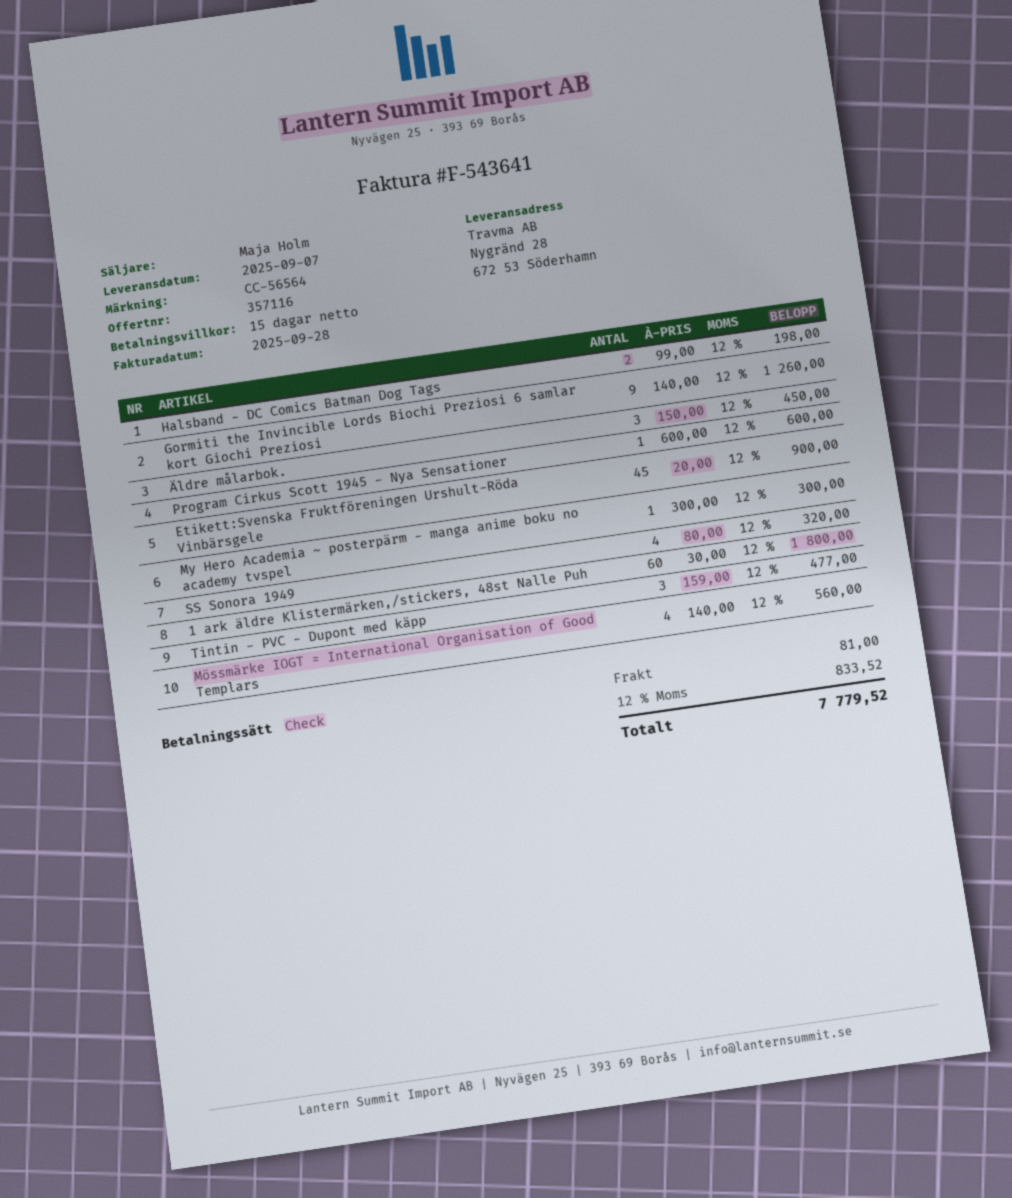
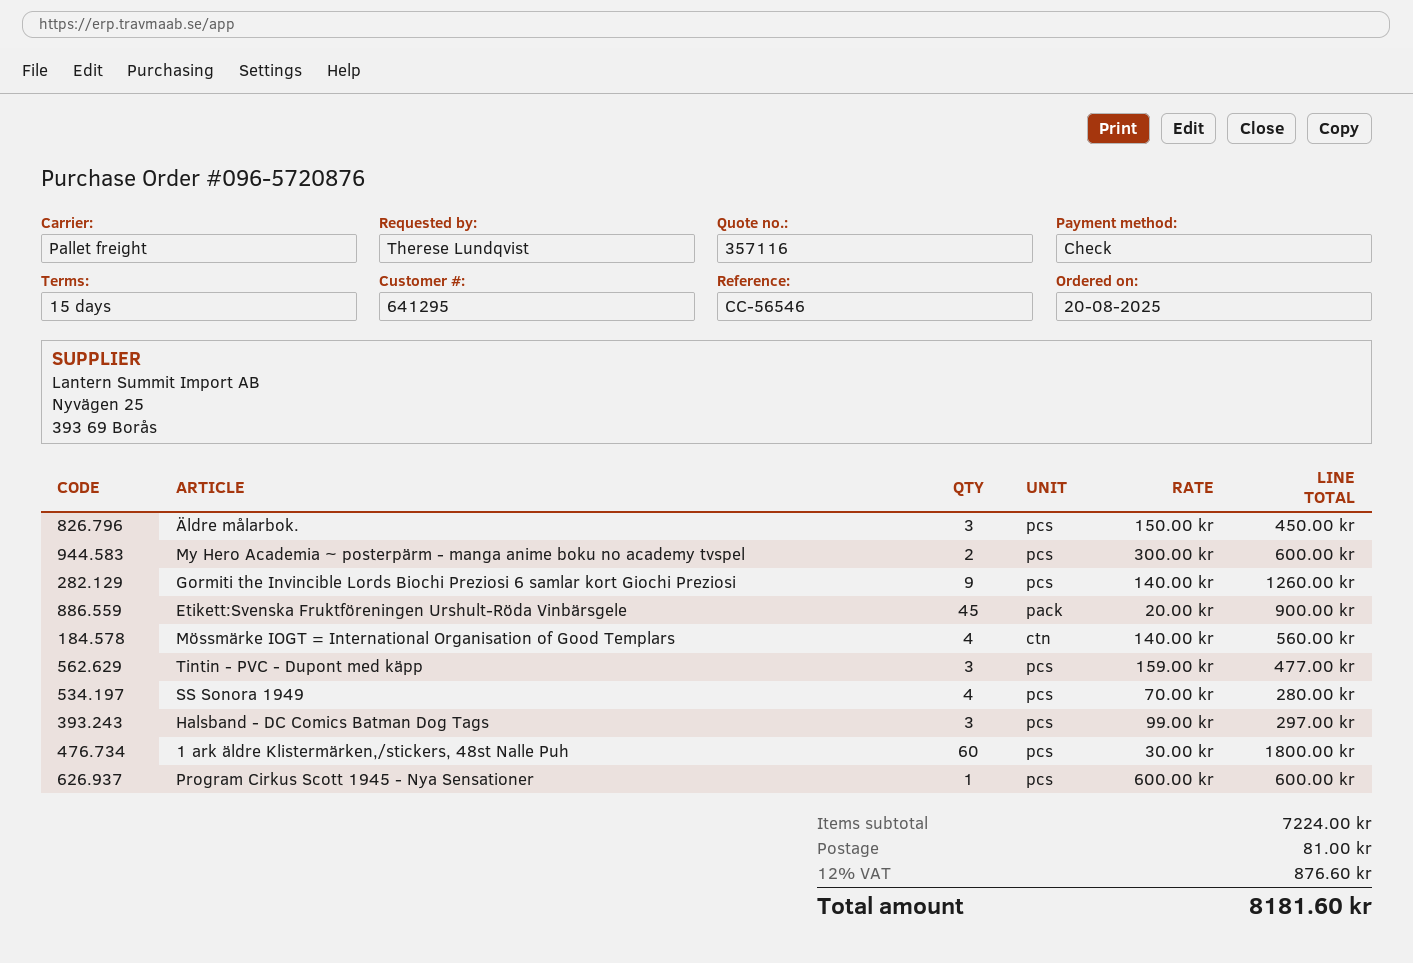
reference: CC-56564 -> CC-56546
Halsband - DC Comics Batman Dog Tags: 2 x 99.00 = 198.00 -> 3 x 99.00 = 297.00
My Hero Academia ~ posterpärm - manga anime boku no academy tvspel: 1 x 300.00 = 300.00 -> 2 x 300.00 = 600.00
SS Sonora 1949: 4 x 80.00 = 320.00 -> 4 x 70.00 = 280.00
tax: 12% = 833.52 -> 12% = 876.60
total: 7779.52 -> 8181.60

